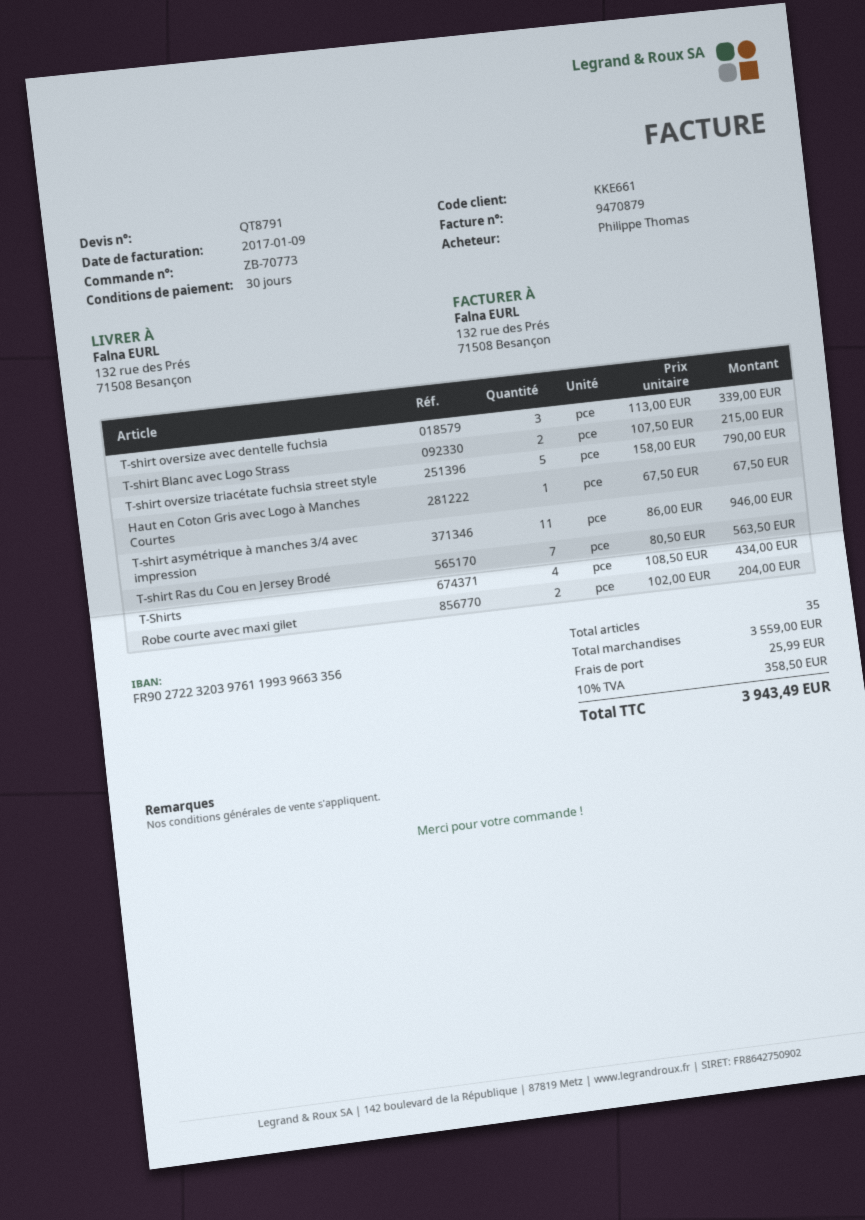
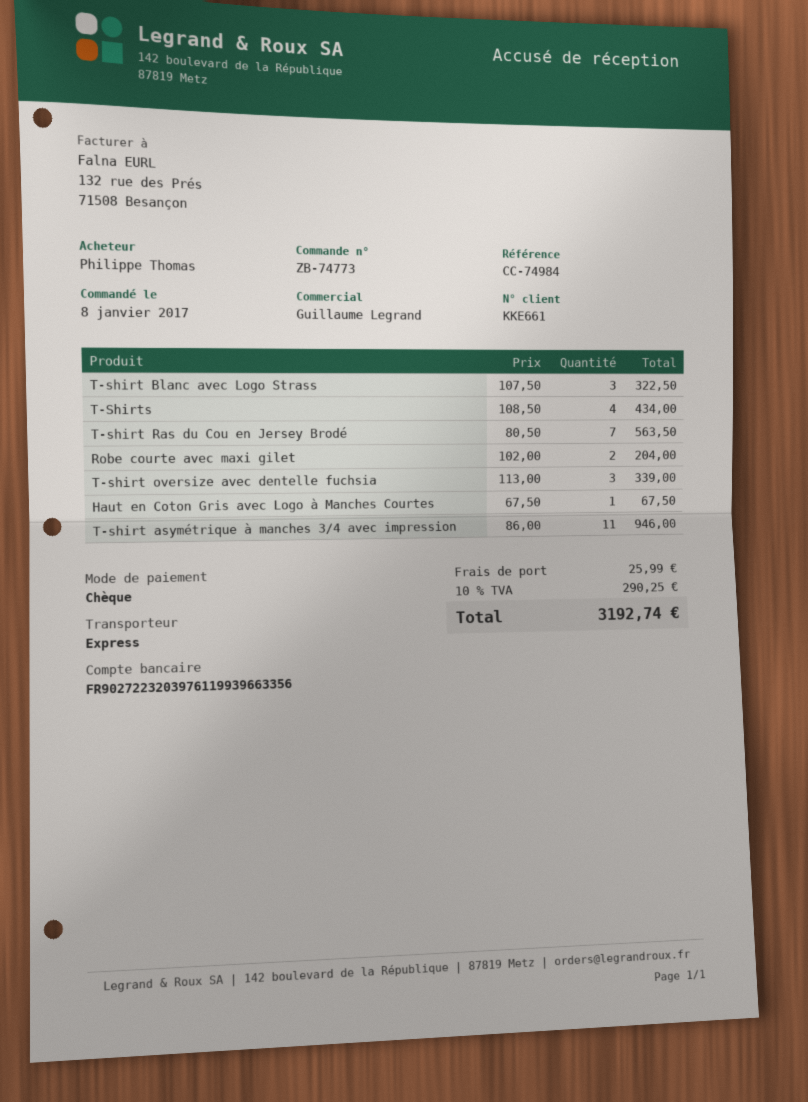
order number: ZB-70773 -> ZB-74773
T-shirt Blanc avec Logo Strass: 2 x 107.50 = 215.00 -> 3 x 107.50 = 322.50
T-shirt oversize triacétate fuchsia street style: 5 x 158.00 = 790.00 -> none
tax: 10% = 358.50 -> 10% = 290.25
total: 3943.49 -> 3192.74

